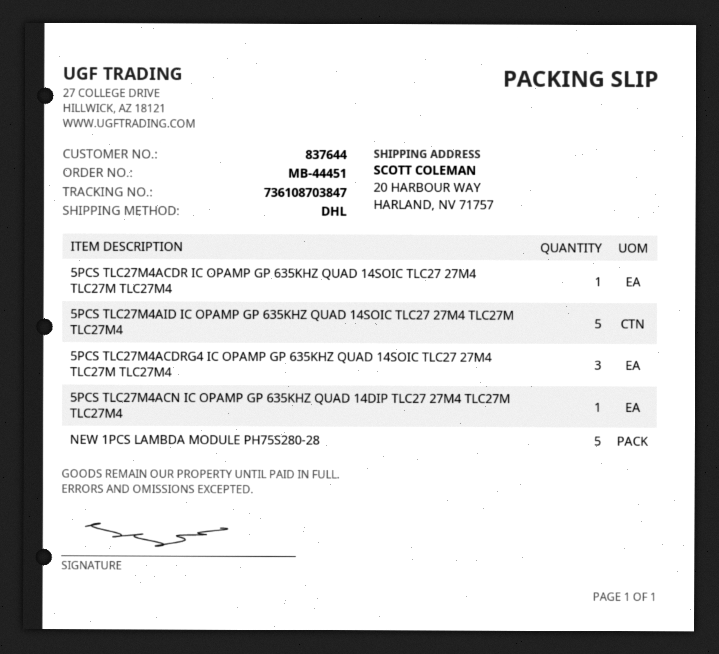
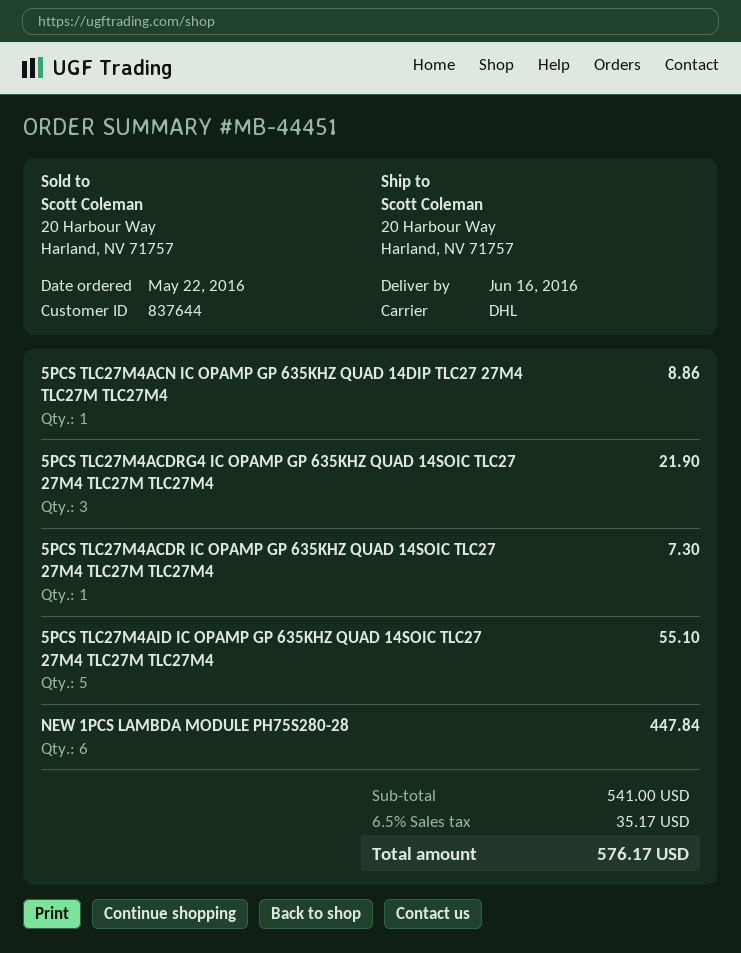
NEW 1PCS LAMBDA MODULE PH75S280-28: 5 -> 6

